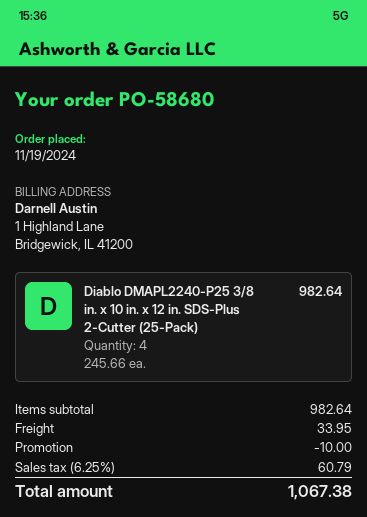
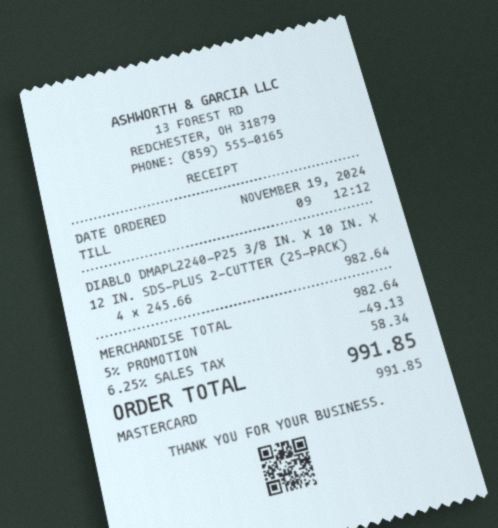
discount: 10.00 -> 49.13
shipping: 33.95 -> none
tax: 6.25% = 60.79 -> 6.25% = 58.34
total: 1067.38 -> 991.85

